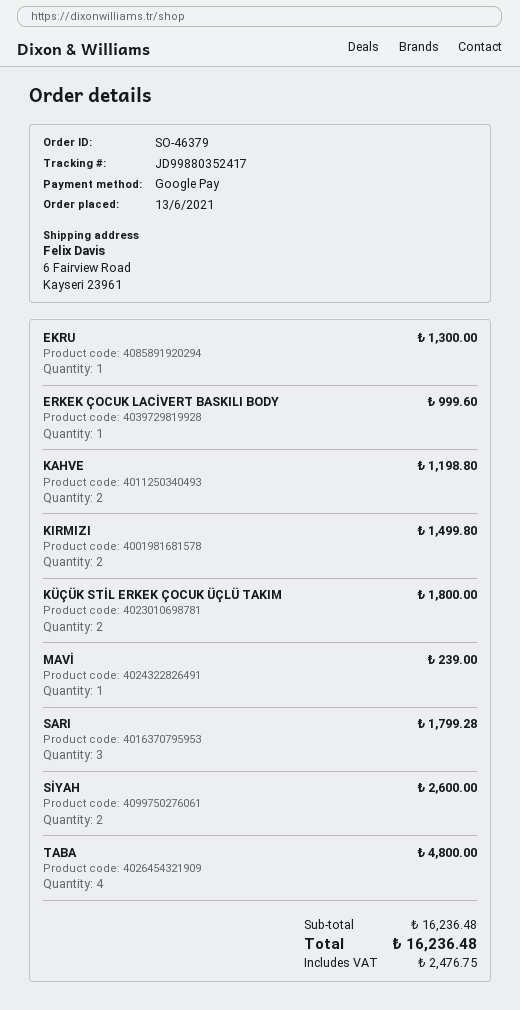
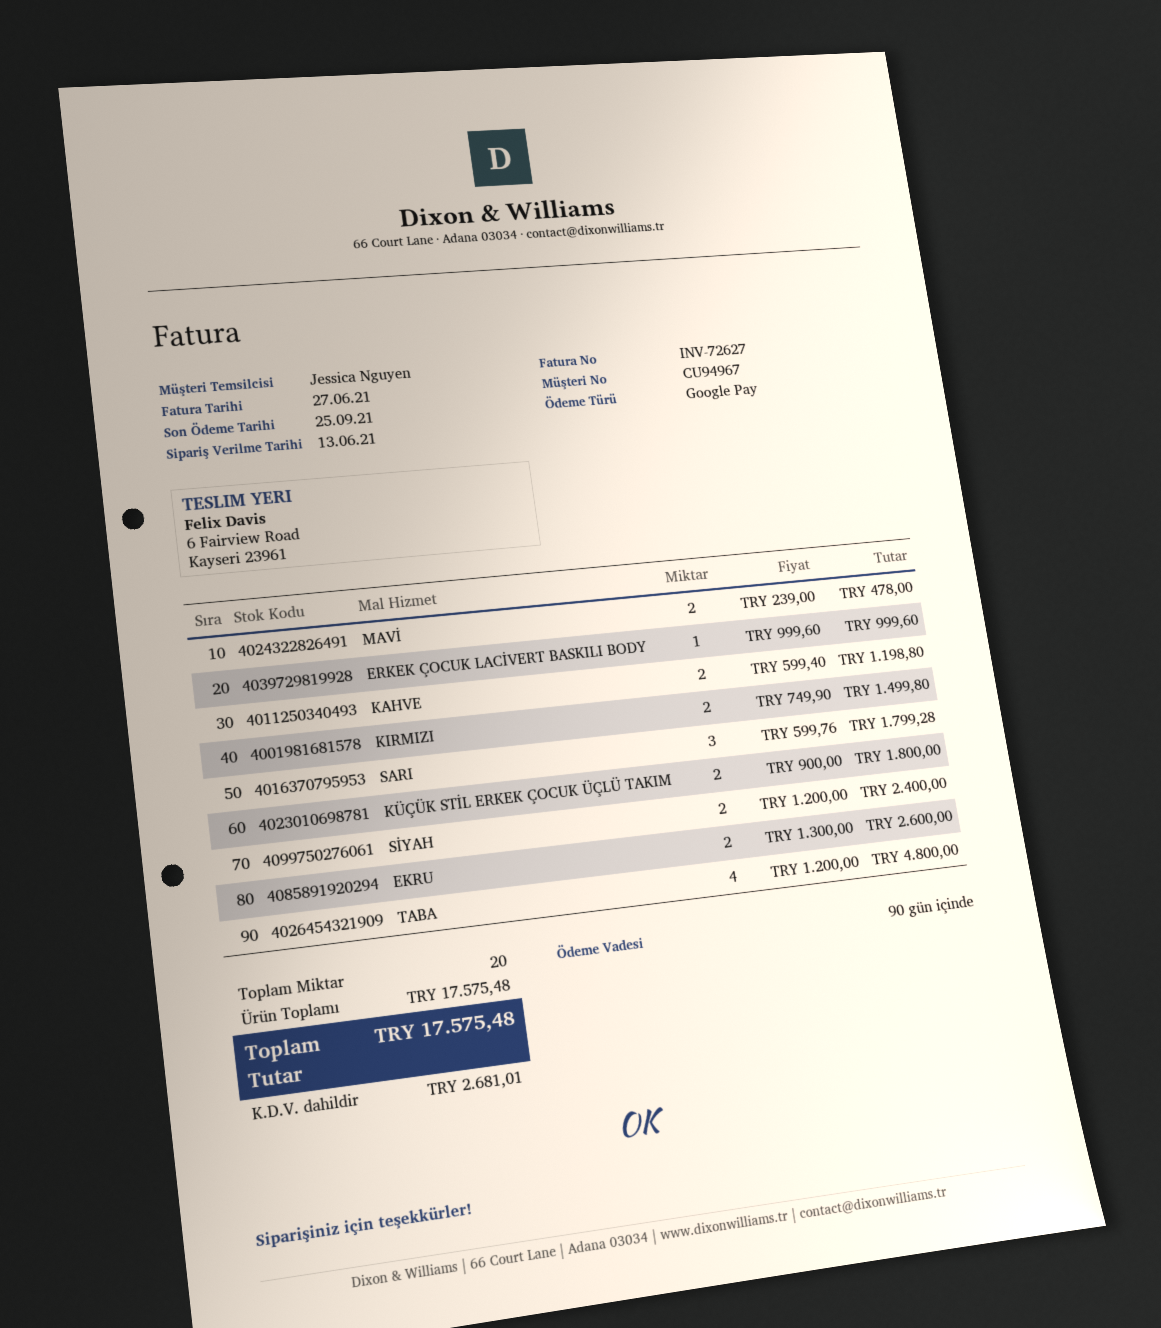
EKRU: 1 for 1300.00 -> 2 for 2600.00
MAVİ: 1 for 239.00 -> 2 for 478.00
SİYAH: 2 for 2600.00 -> 2 for 2400.00
subtotal: 16236.48 -> 17575.48
tax: 2476.75 -> 2681.01
total: 16236.48 -> 17575.48

